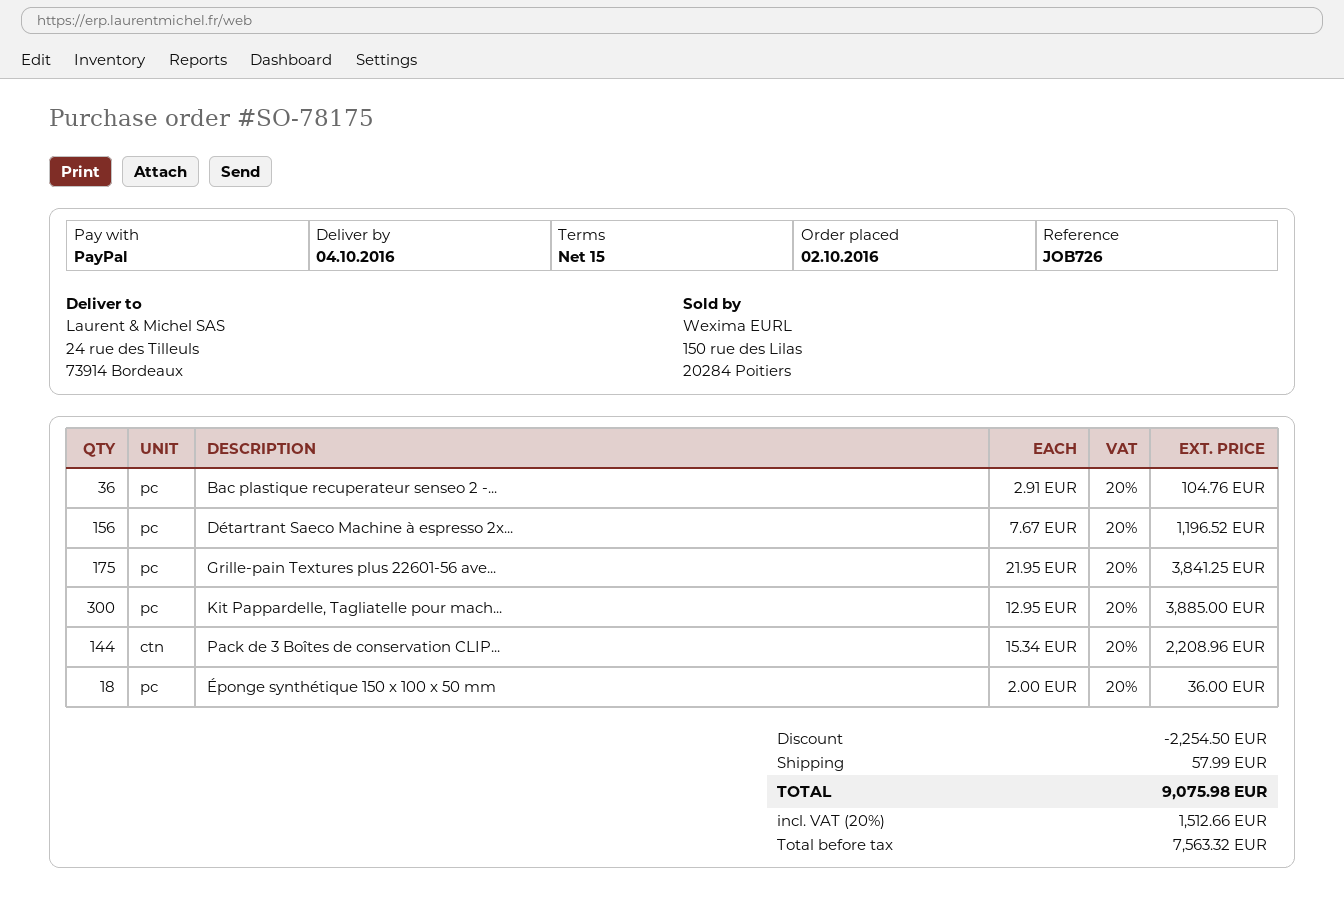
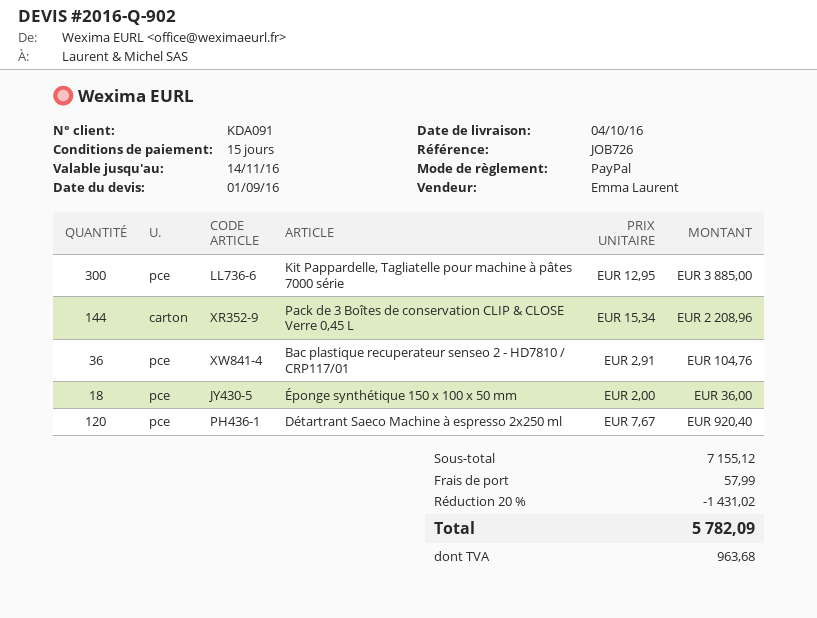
Détartrant Saeco Machine à espresso 2x...: 156 x 7.67 = 1196.52 -> 120 x 7.67 = 920.40
Grille-pain Textures plus 22601-56 ave...: 175 x 21.95 = 3841.25 -> none
discount: 2254.50 -> 1431.02
tax: 1512.66 -> 963.68
total: 9075.98 -> 5782.09

